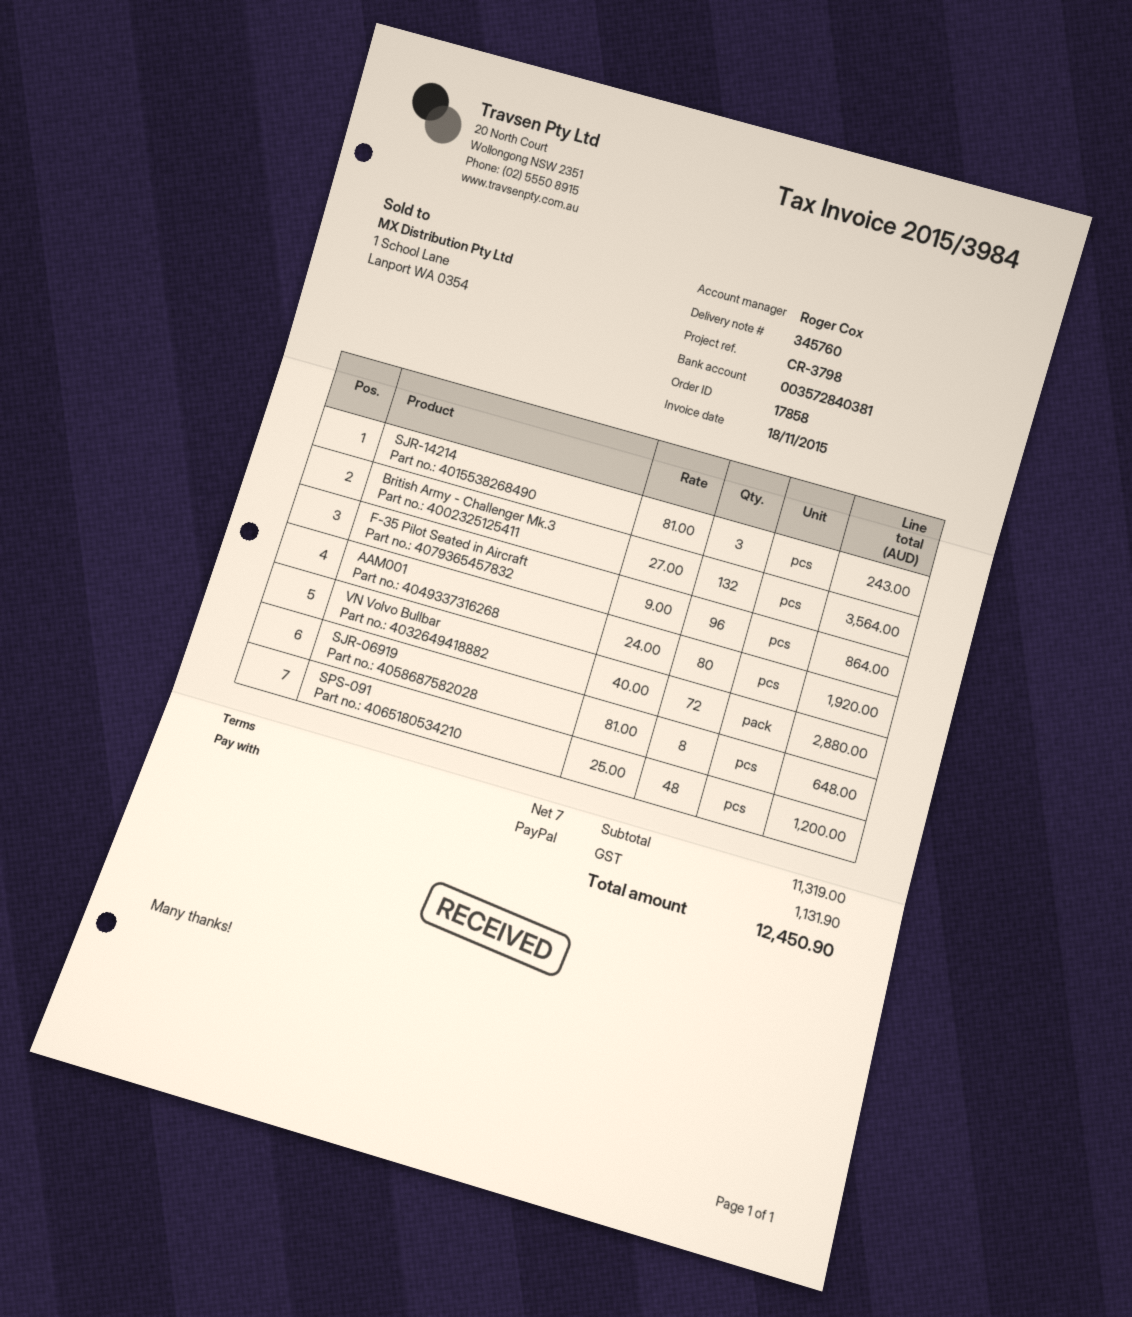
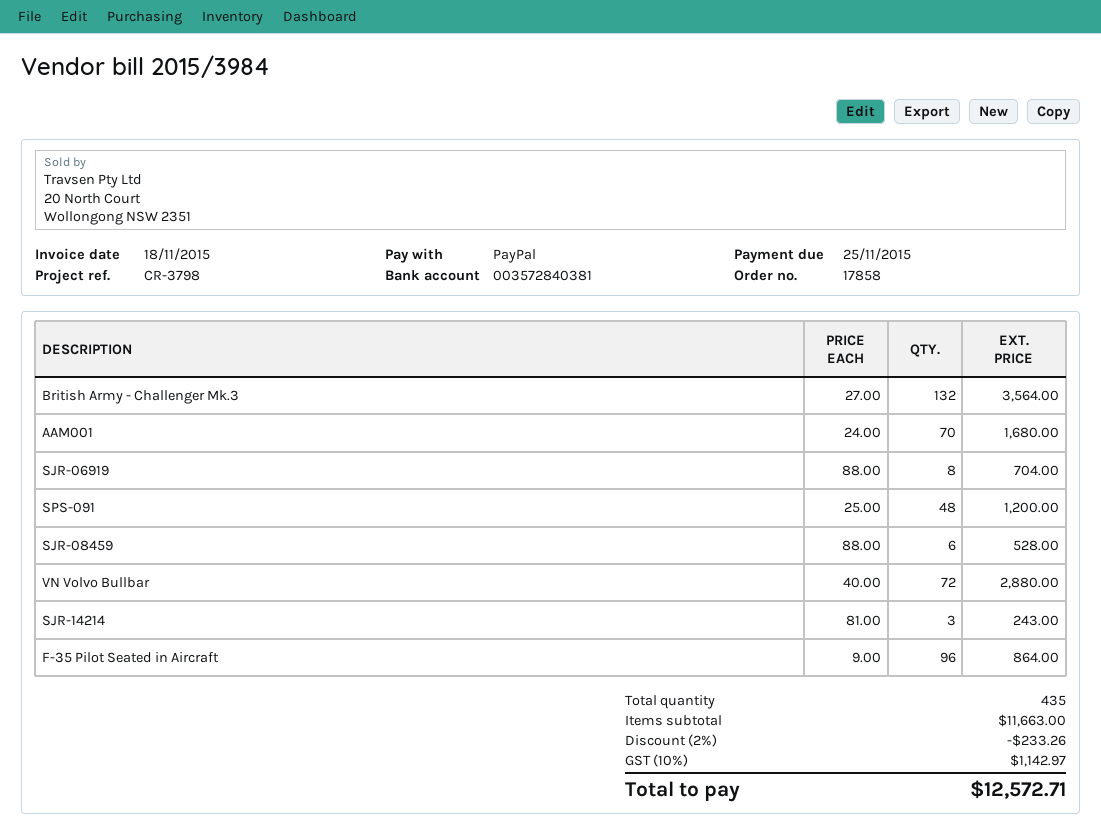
AAM001: 80 x 24.00 = 1920.00 -> 70 x 24.00 = 1680.00
SJR-06919: 8 x 81.00 = 648.00 -> 8 x 88.00 = 704.00
SJR-08459: none -> 6 x 88.00 = 528.00
subtotal: 11319.00 -> 11663.00
discount: none -> 2% = 233.26
tax: 1131.90 -> 1142.97
total: 12450.90 -> 12572.71

